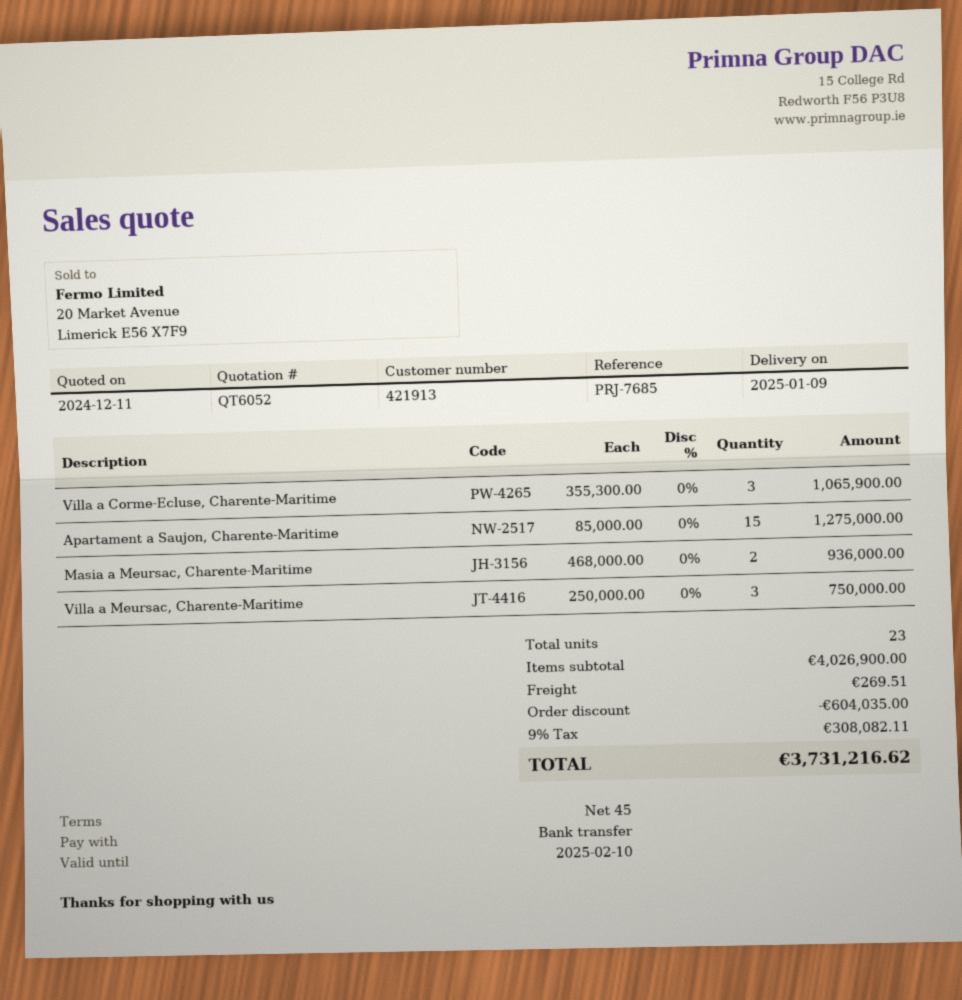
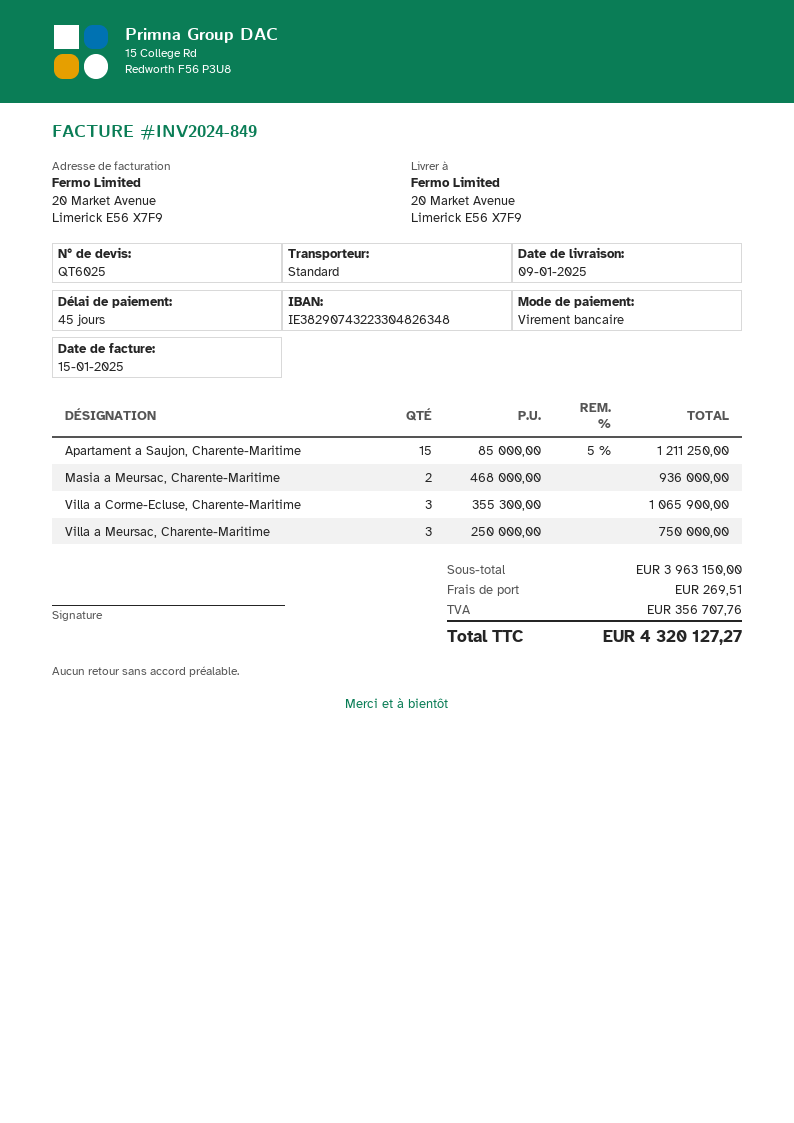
quote number: QT6052 -> QT6025
Apartament a Saujon, Charente-Maritime: 15 x 85000.00 = 1275000.00 -> 15 x 85000.00 - 5% = 1211250.00
subtotal: 4026900.00 -> 3963150.00
discount: 604035.00 -> none
tax: 308082.11 -> 356707.76
total: 3731216.62 -> 4320127.27

